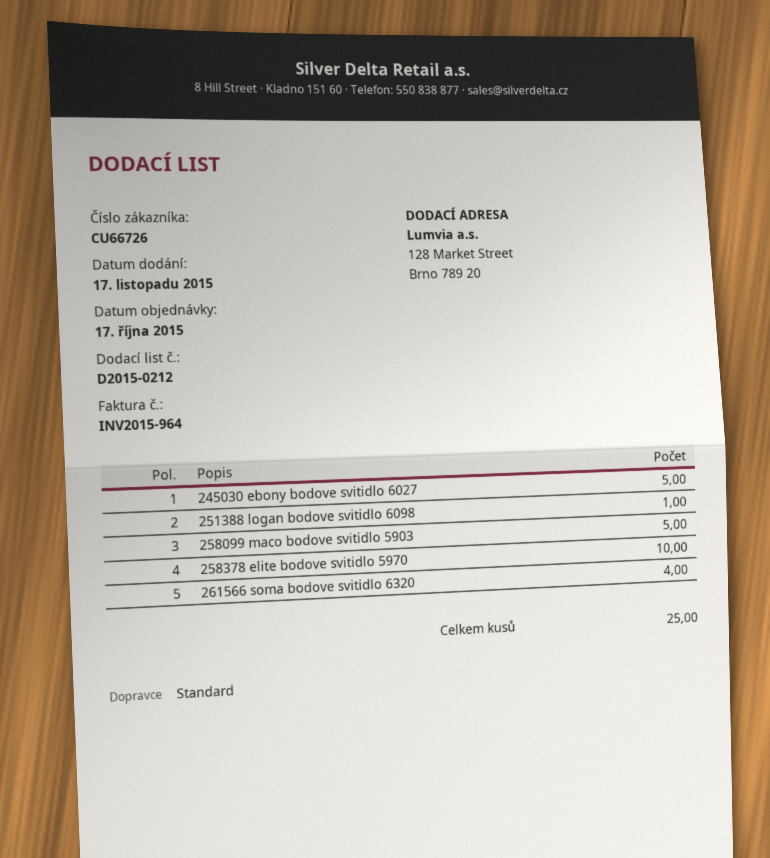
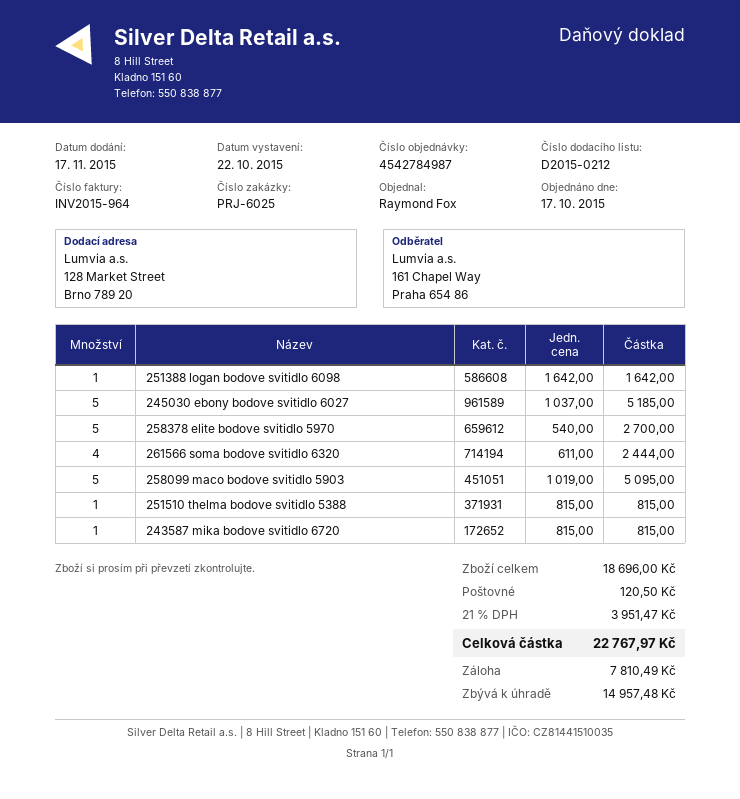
258378 elite bodove svitidlo 5970: 10 -> 5
251510 thelma bodove svitidlo 5388: none -> 1
243587 mika bodove svitidlo 6720: none -> 1

